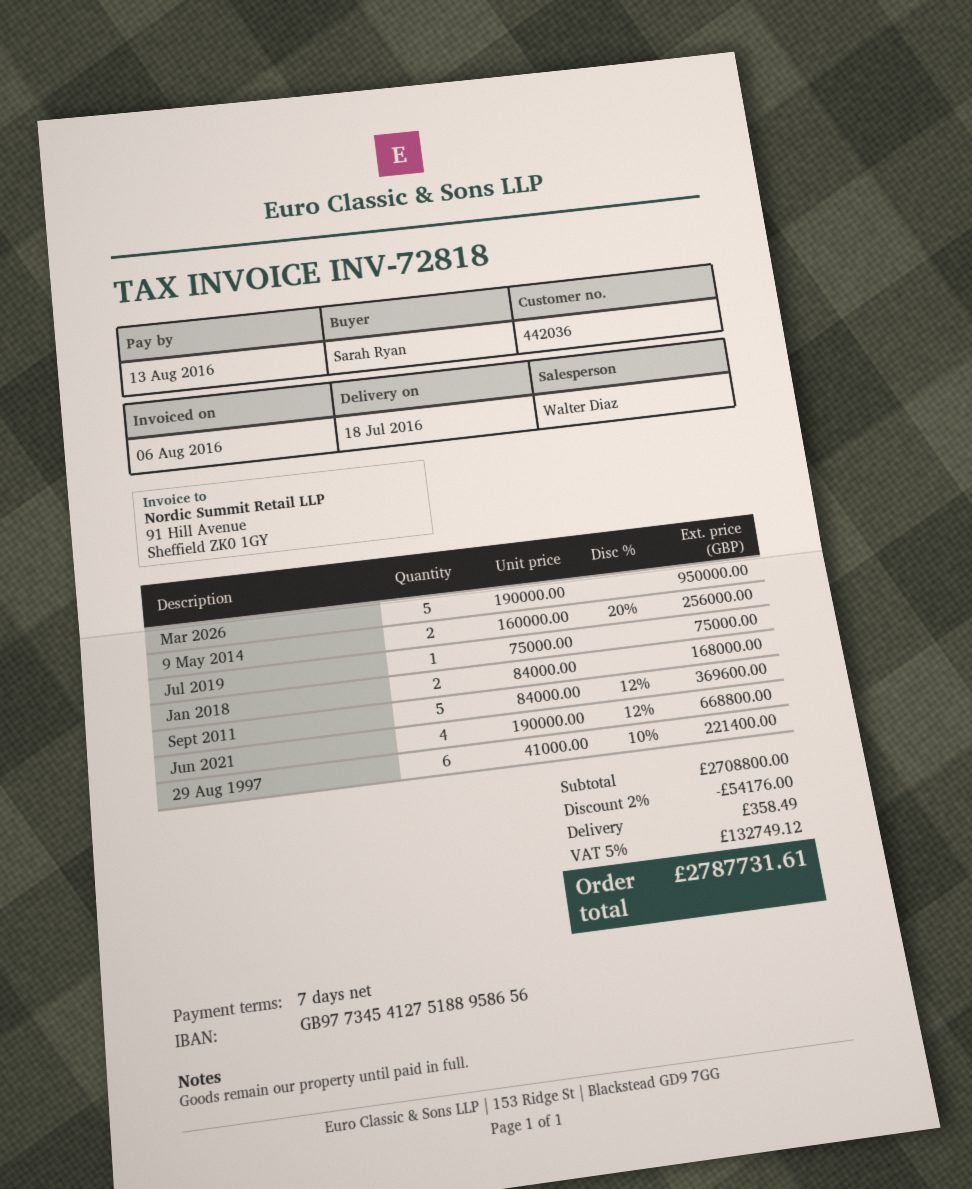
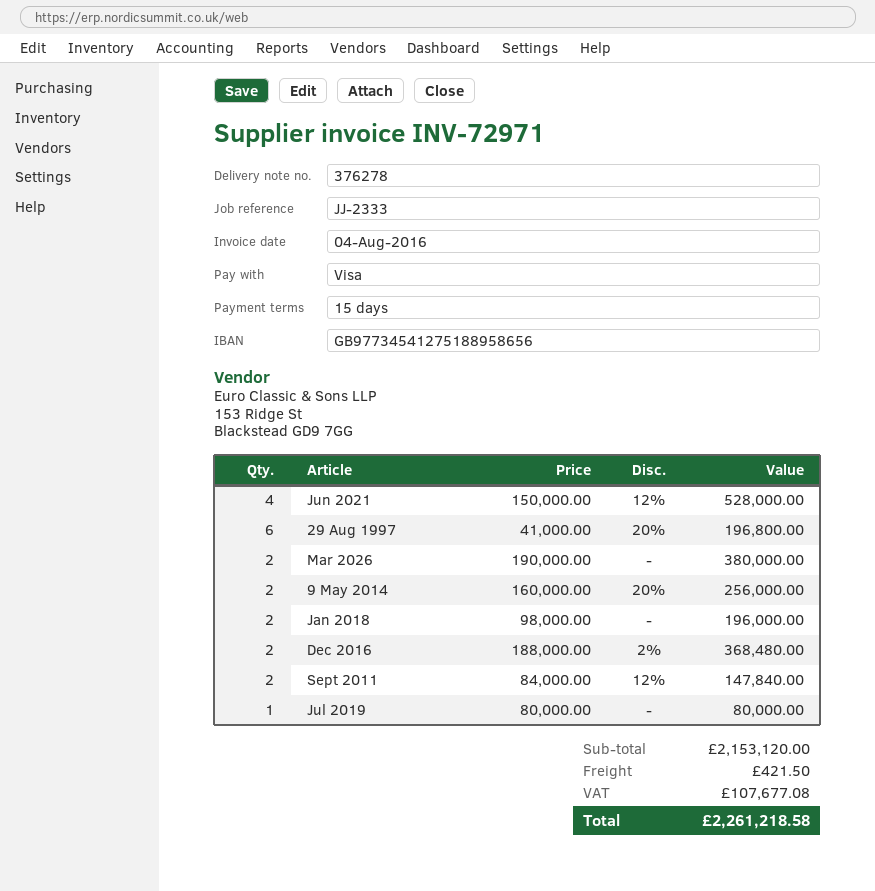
invoice number: INV-72818 -> INV-72971
invoice date: 2016-08-06 -> 2016-08-04
payment terms: 7 days -> 15 days
Mar 2026: 5 x 190000.00 = 950000.00 -> 2 x 190000.00 = 380000.00
Jul 2019: 1 x 75000.00 = 75000.00 -> 1 x 80000.00 = 80000.00
Jan 2018: 2 x 84000.00 = 168000.00 -> 2 x 98000.00 = 196000.00
Sept 2011: 5 x 84000.00 - 12% = 369600.00 -> 2 x 84000.00 - 12% = 147840.00
Jun 2021: 4 x 190000.00 - 12% = 668800.00 -> 4 x 150000.00 - 12% = 528000.00
29 Aug 1997: 6 x 41000.00 - 10% = 221400.00 -> 6 x 41000.00 - 20% = 196800.00
Dec 2016: none -> 2 x 188000.00 - 2% = 368480.00
subtotal: 2708800.00 -> 2153120.00
discount: 2% = 54176.00 -> none
shipping: 358.49 -> 421.50
tax: 132749.12 -> 107677.08
total: 2787731.61 -> 2261218.58

